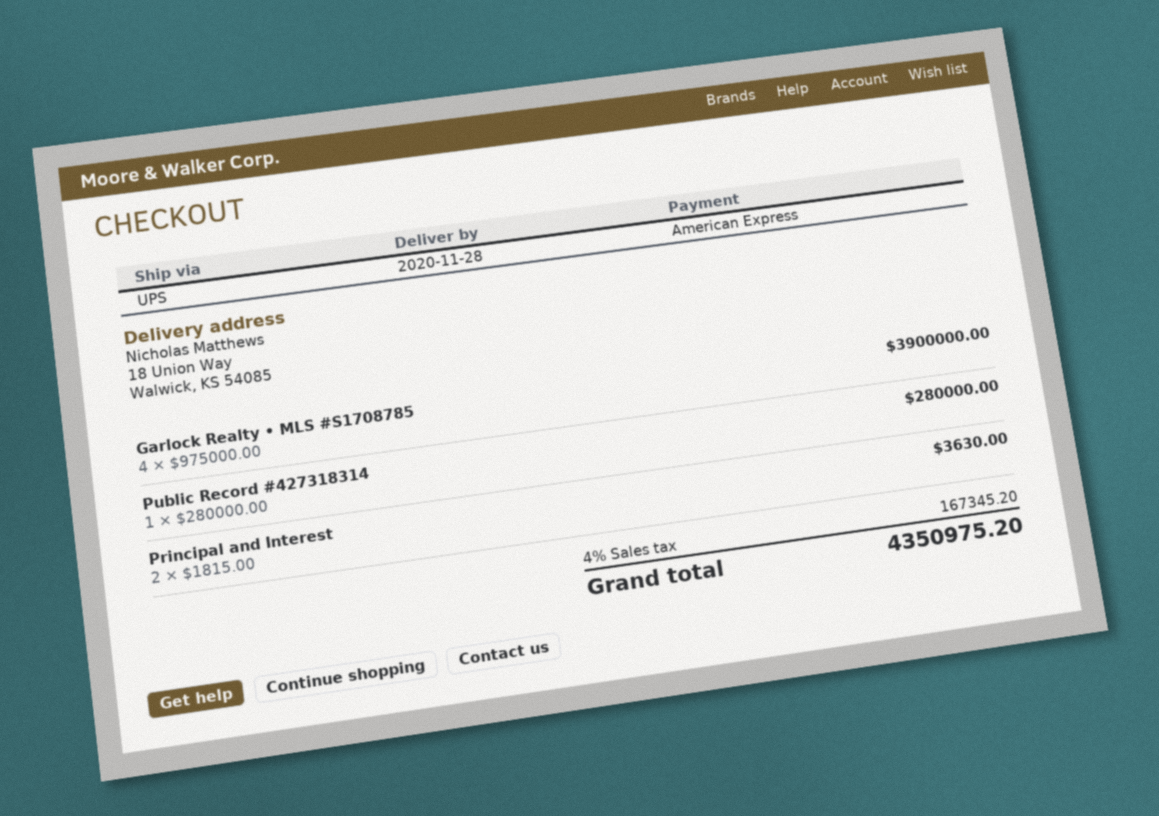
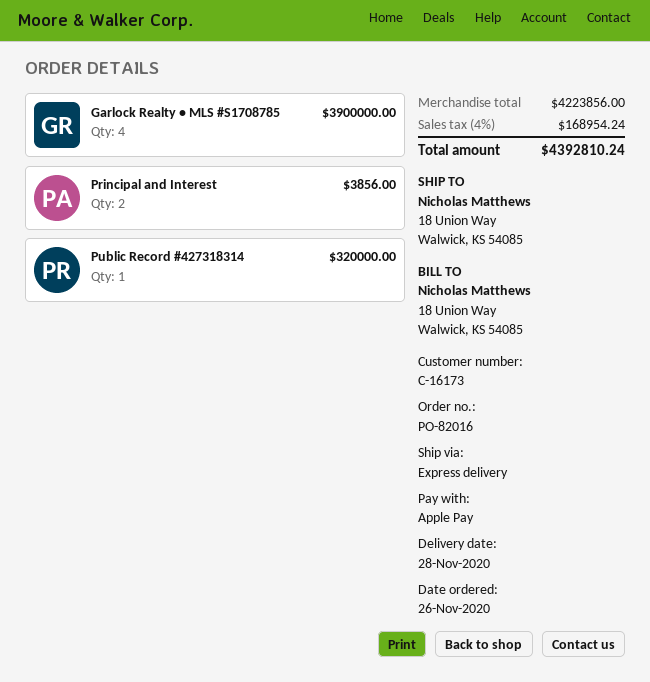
payment method: American Express -> Apple Pay
shipping method: UPS -> express
Public Record #427318314: 1 for 280000.00 -> 1 for 320000.00
Principal and Interest: 2 for 3630.00 -> 2 for 3856.00
tax: 4% = 167345.20 -> 4% = 168954.24
total: 4350975.20 -> 4392810.24

